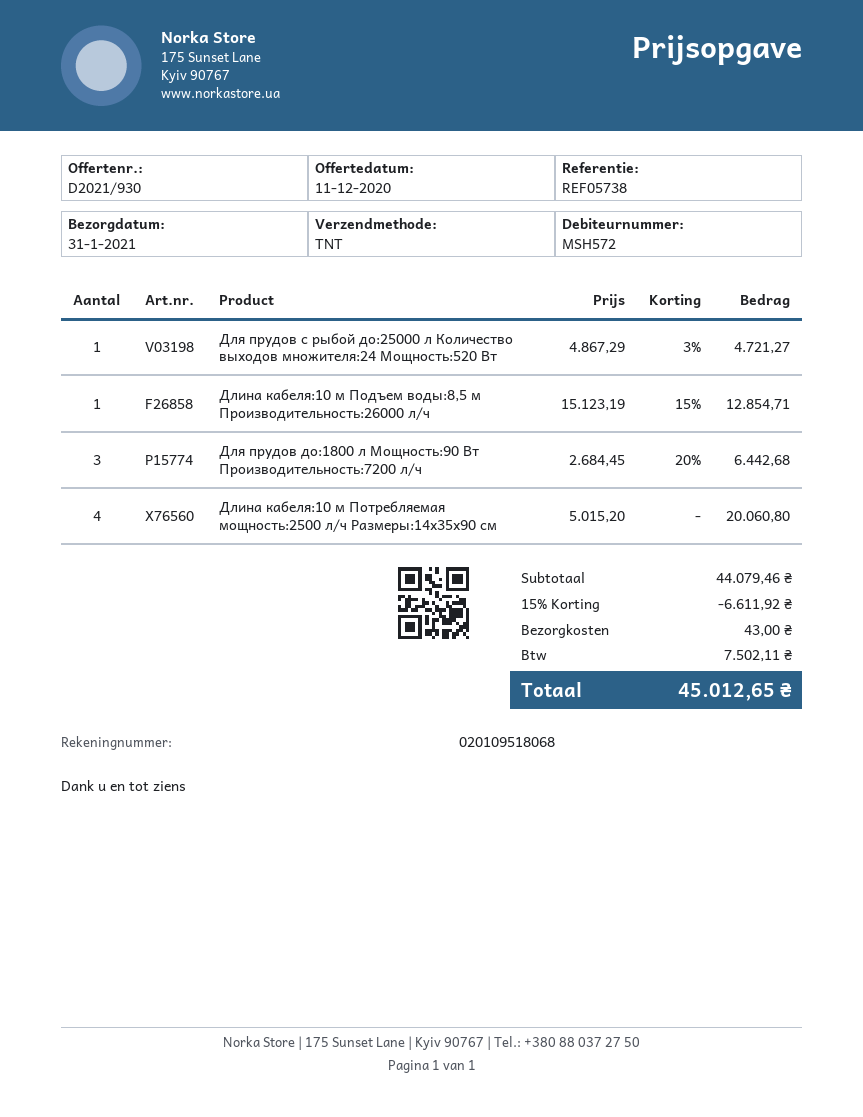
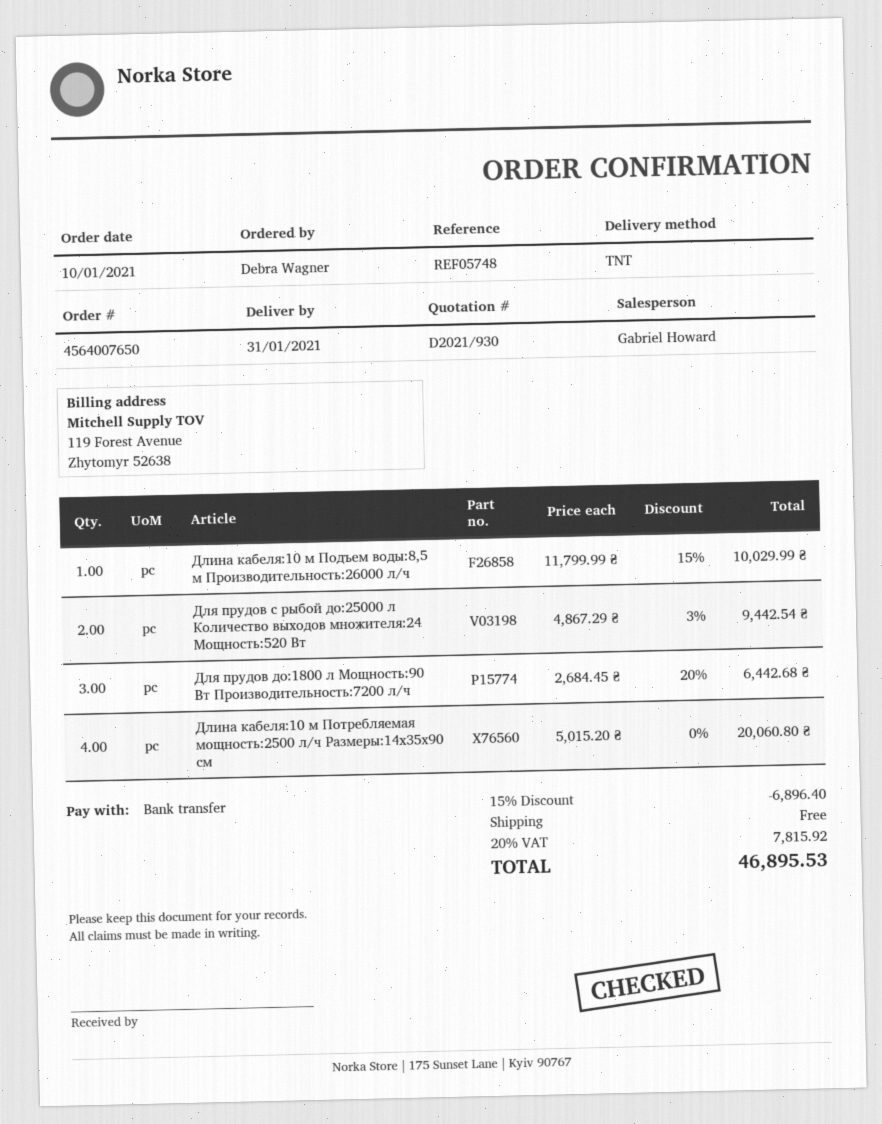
reference: REF05738 -> REF05748
Для прудов с рыбой до:25000 л Количество выходов множителя:24 Мощность:520 Вт: 1 x 4867.29 - 3% = 4721.27 -> 2 x 4867.29 - 3% = 9442.54
Длина кабеля:10 м Подъем воды:8,5 м Производительность:26000 л/ч: 1 x 15123.19 - 15% = 12854.71 -> 1 x 11799.99 - 15% = 10029.99
discount: 15% = 6611.92 -> 15% = 6896.40
shipping: 43.00 -> 0.00
tax: 7502.11 -> 7815.92
total: 45012.65 -> 46895.53

